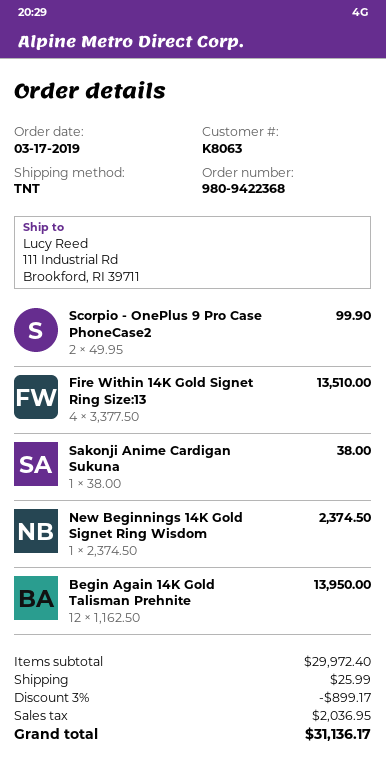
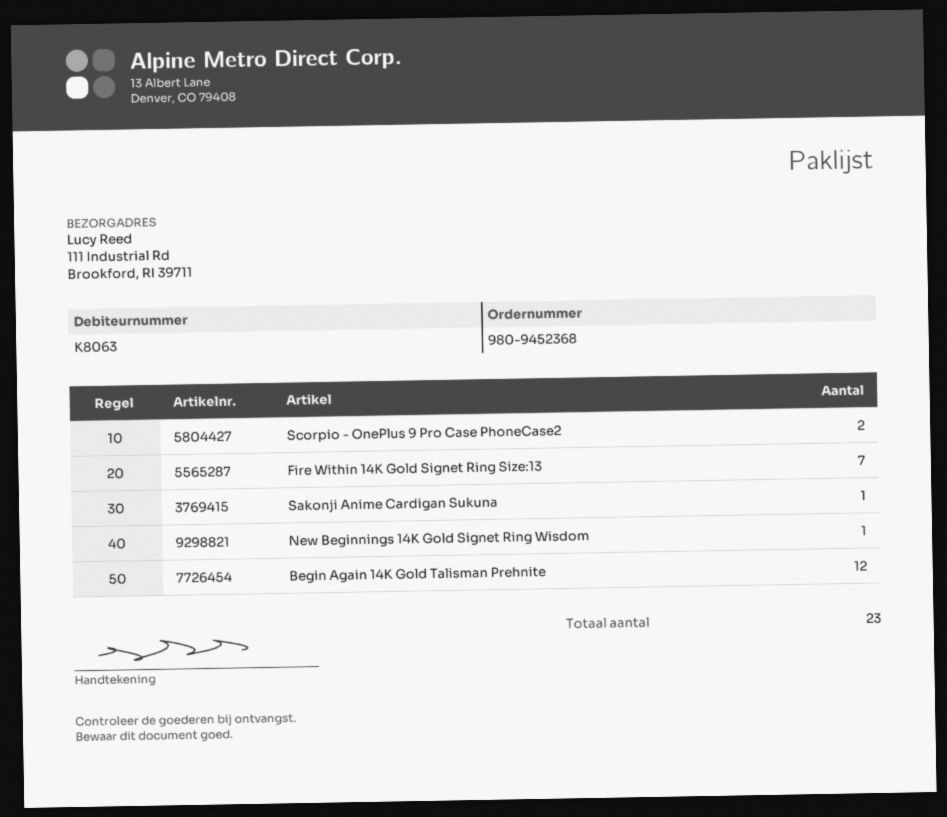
order number: 980-9422368 -> 980-9452368
Fire Within 14K Gold Signet Ring Size:13: 4 -> 7

